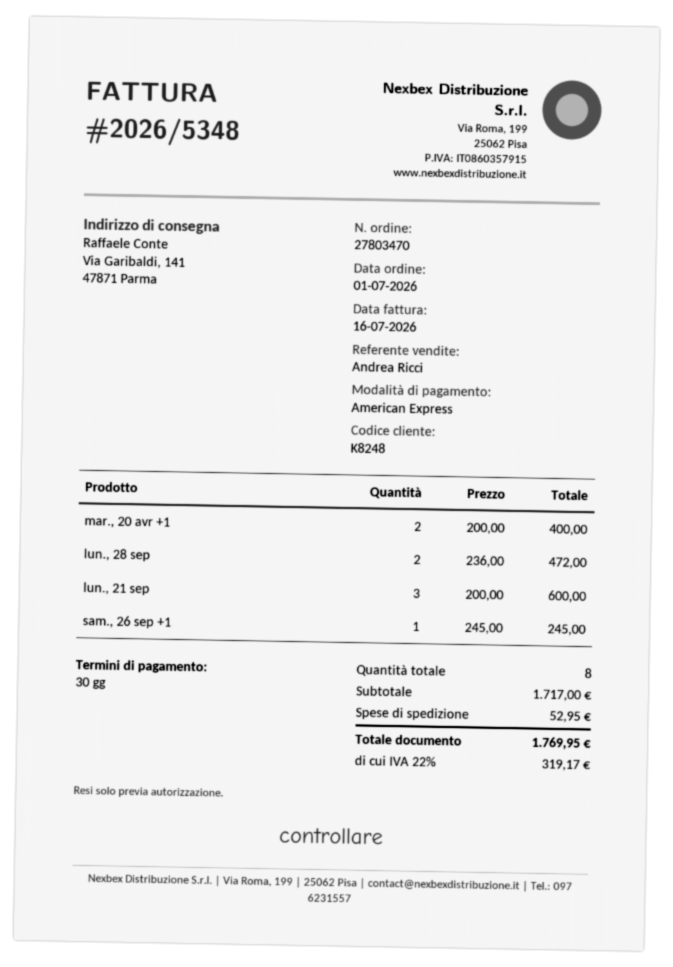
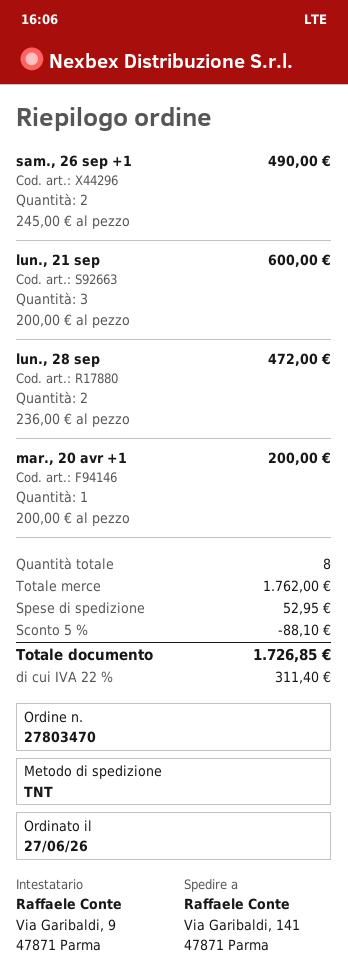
order date: 2026-07-01 -> 2026-06-27
mar., 20 avr +1: 2 x 200.00 = 400.00 -> 1 x 200.00 = 200.00
sam., 26 sep +1: 1 x 245.00 = 245.00 -> 2 x 245.00 = 490.00
subtotal: 1717.00 -> 1762.00
discount: none -> 5% = 88.10
tax: 22% = 319.17 -> 22% = 311.40
total: 1769.95 -> 1726.85

